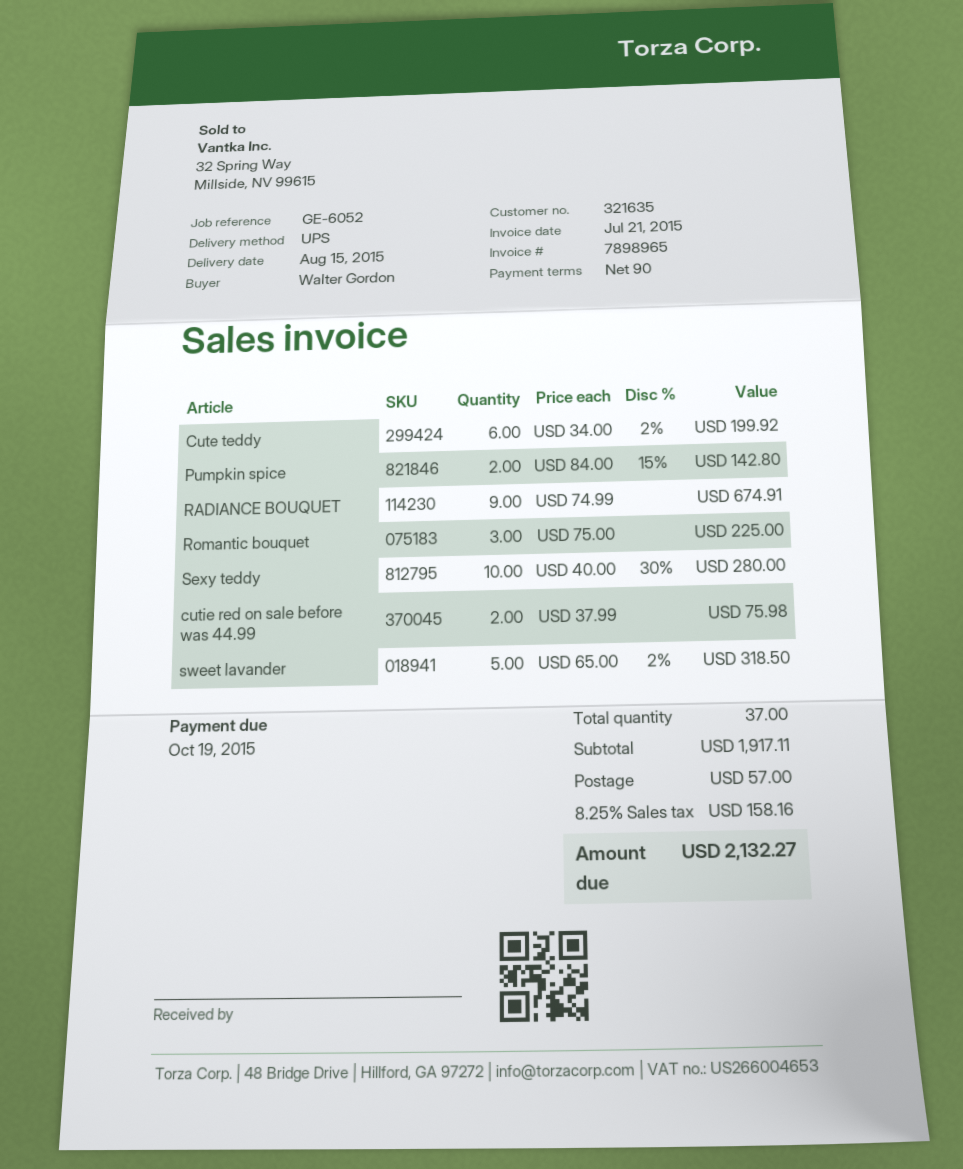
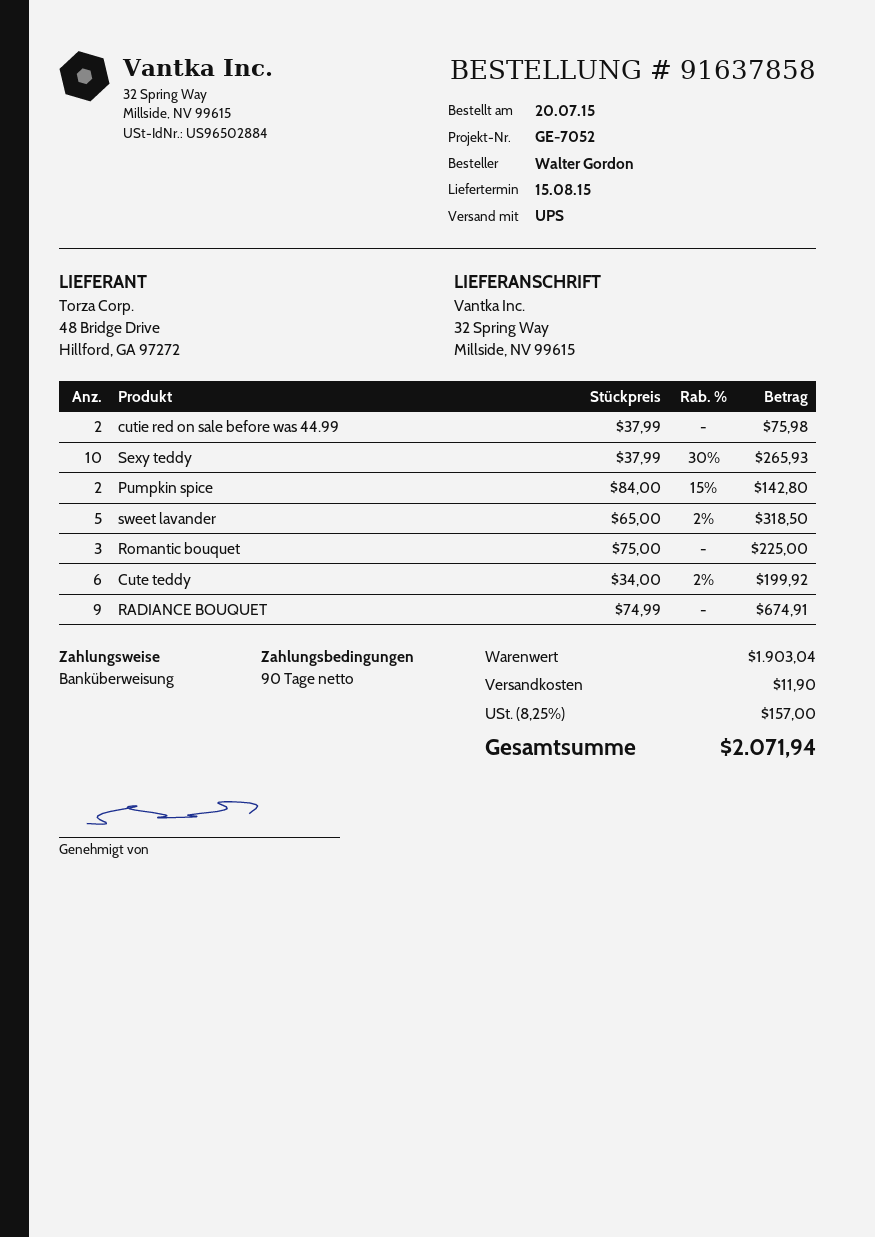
reference: GE-6052 -> GE-7052
Sexy teddy: 10 x 40.00 - 30% = 280.00 -> 10 x 37.99 - 30% = 265.93
subtotal: 1917.11 -> 1903.04
shipping: 57.00 -> 11.90
tax: 8.25% = 158.16 -> 8.25% = 157.00
total: 2132.27 -> 2071.94

